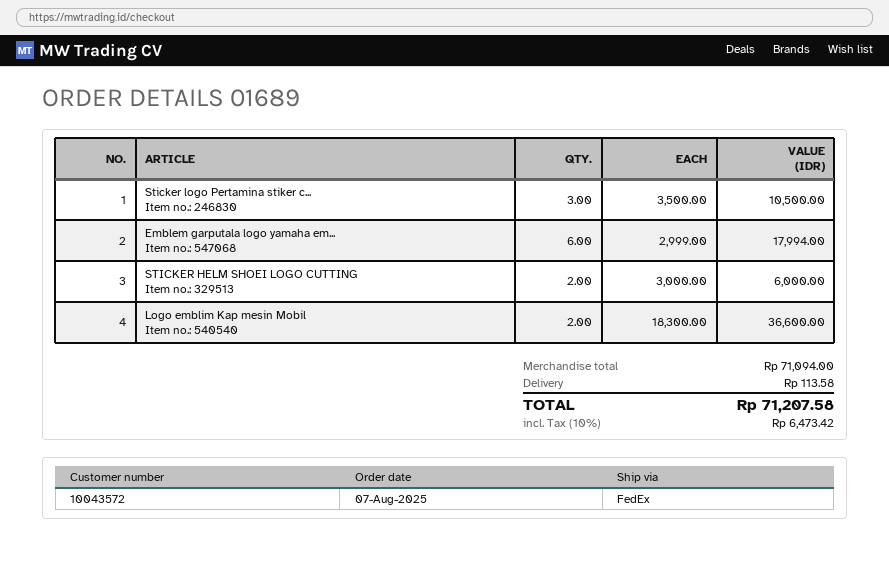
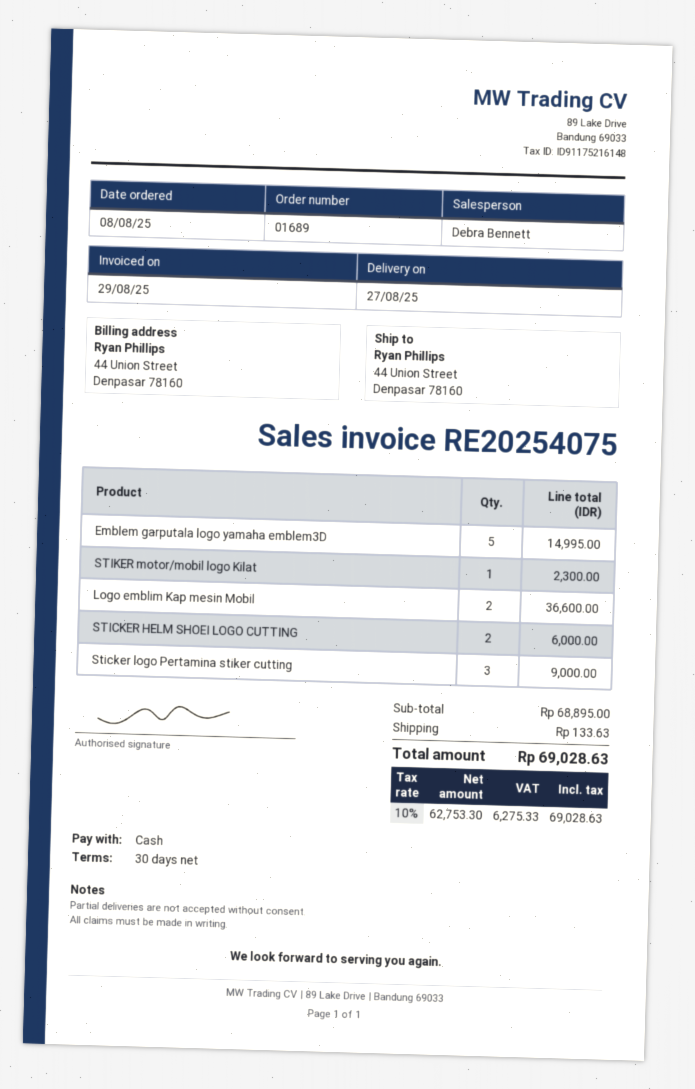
order date: 2025-08-07 -> 2025-08-08
Sticker logo Pertamina stiker c...: 3 for 10500.00 -> 3 for 9000.00
Emblem garputala logo yamaha em...: 6 for 17994.00 -> 5 for 14995.00
STIKER motor/mobil logo Kilat: none -> 1 for 2300.00
subtotal: 71094.00 -> 68895.00
shipping: 113.58 -> 133.63
tax: 10% = 6473.42 -> 10% = 6275.33
total: 71207.58 -> 69028.63

